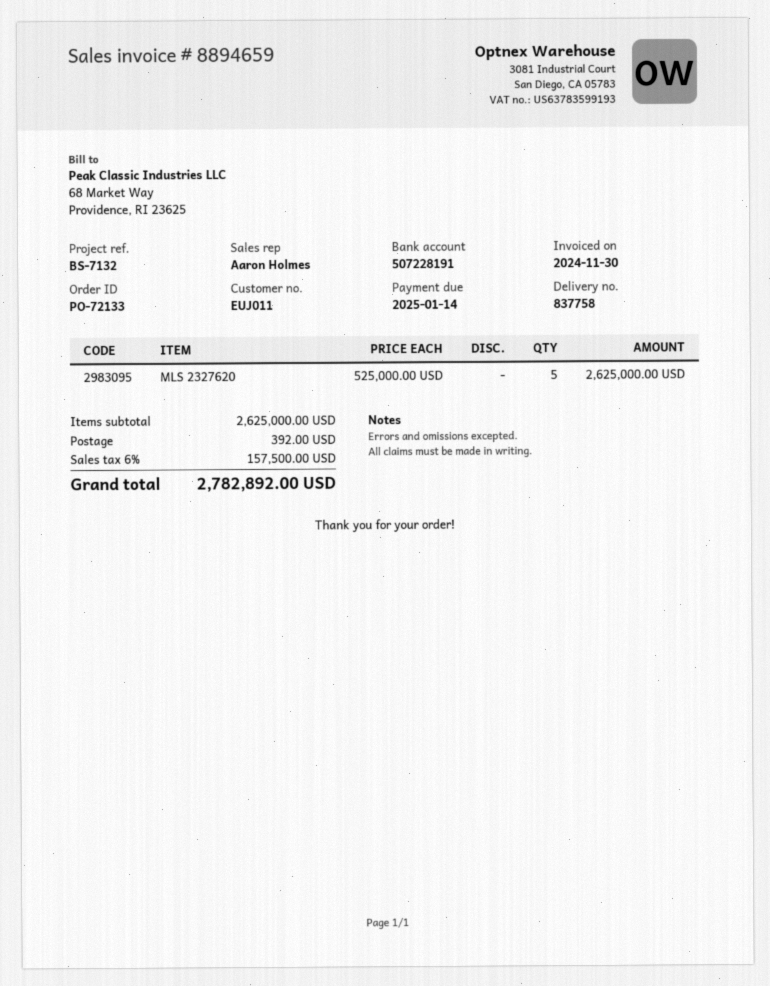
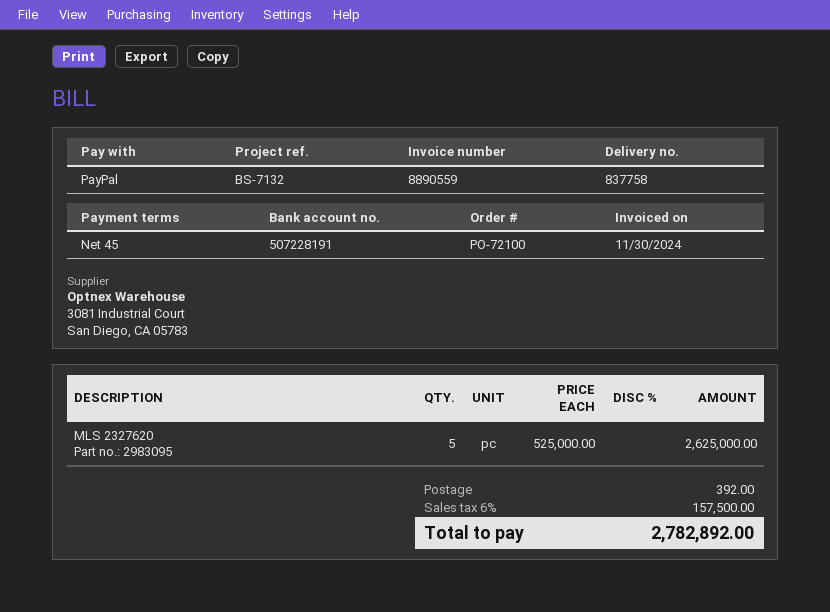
order number: PO-72133 -> PO-72100
invoice number: 8894659 -> 8890559

